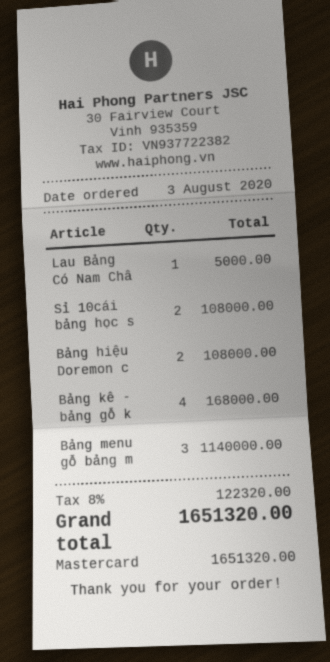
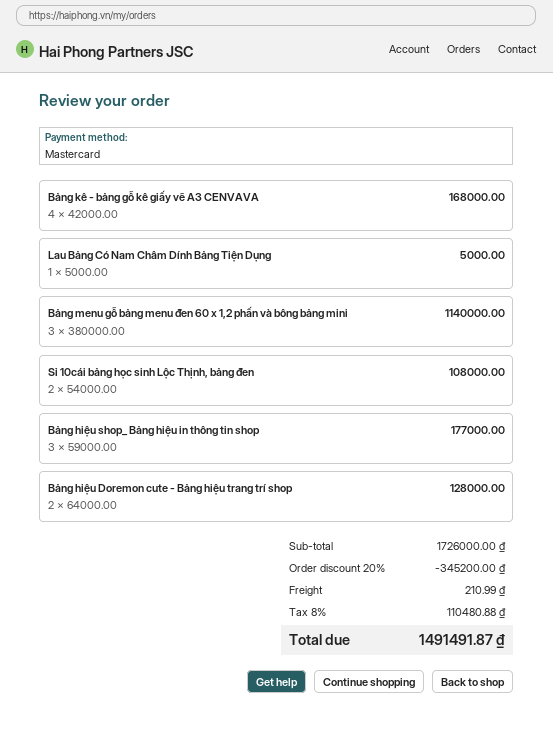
Bảng hiệu Doremon c: 2 for 108000.00 -> 2 for 128000.00
Bảng hiệu shop_ Bảng hiệu in thông tin shop: none -> 3 for 177000.00
discount: none -> 20% = 345200.00
shipping: none -> 210.99
tax: 8% = 122320.00 -> 8% = 110480.88
total: 1651320.00 -> 1491491.87

